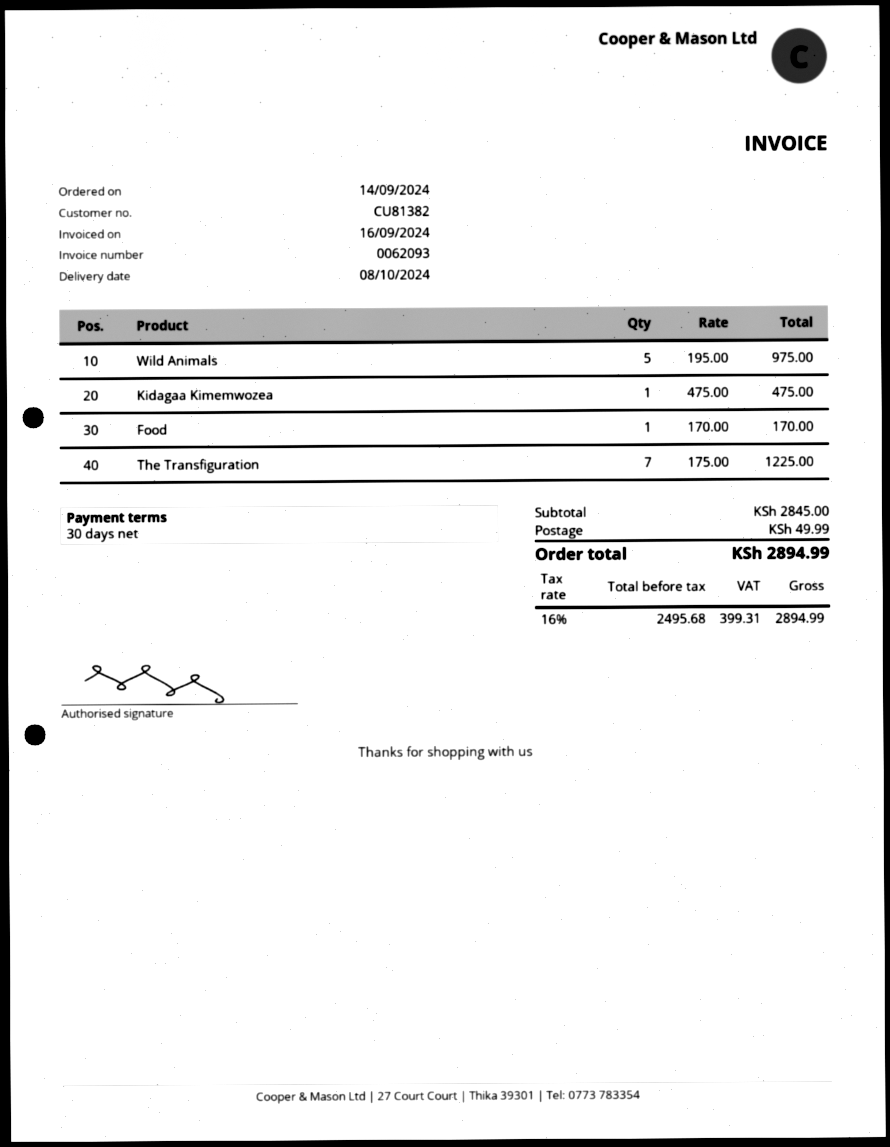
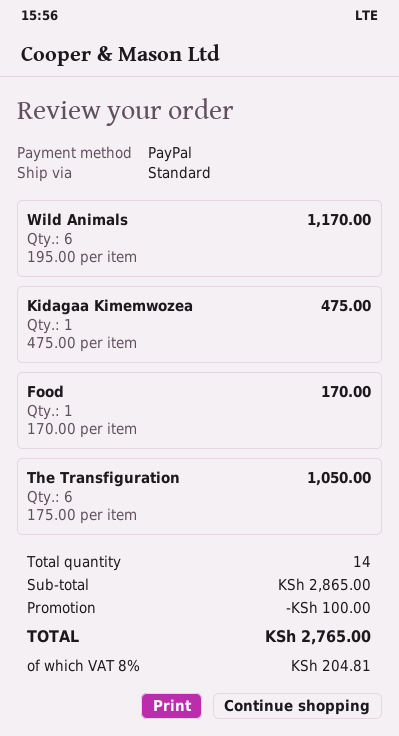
Wild Animals: 5 x 195.00 = 975.00 -> 6 x 195.00 = 1170.00
The Transfiguration: 7 x 175.00 = 1225.00 -> 6 x 175.00 = 1050.00
subtotal: 2845.00 -> 2865.00
discount: none -> 100.00
shipping: 49.99 -> none
tax: 16% = 399.31 -> 8% = 204.81
total: 2894.99 -> 2765.00

